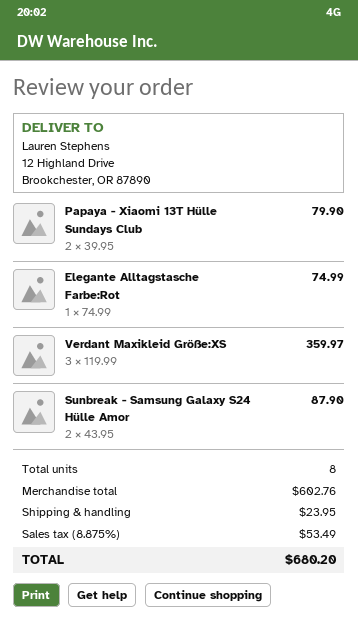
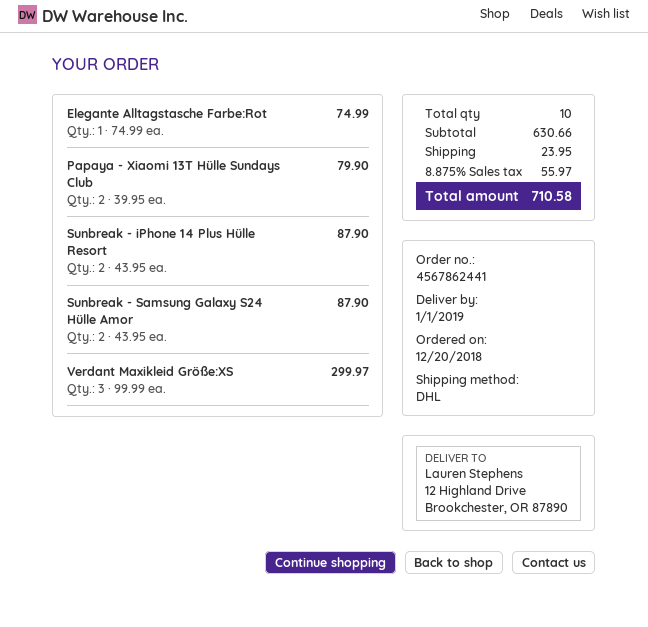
Verdant Maxikleid Größe:XS: 3 x 119.99 = 359.97 -> 3 x 99.99 = 299.97
Sunbreak - iPhone 14 Plus Hülle Resort: none -> 2 x 43.95 = 87.90
total quantity: 8 -> 10
subtotal: 602.76 -> 630.66
tax: 8.875% = 53.49 -> 8.875% = 55.97
total: 680.20 -> 710.58

